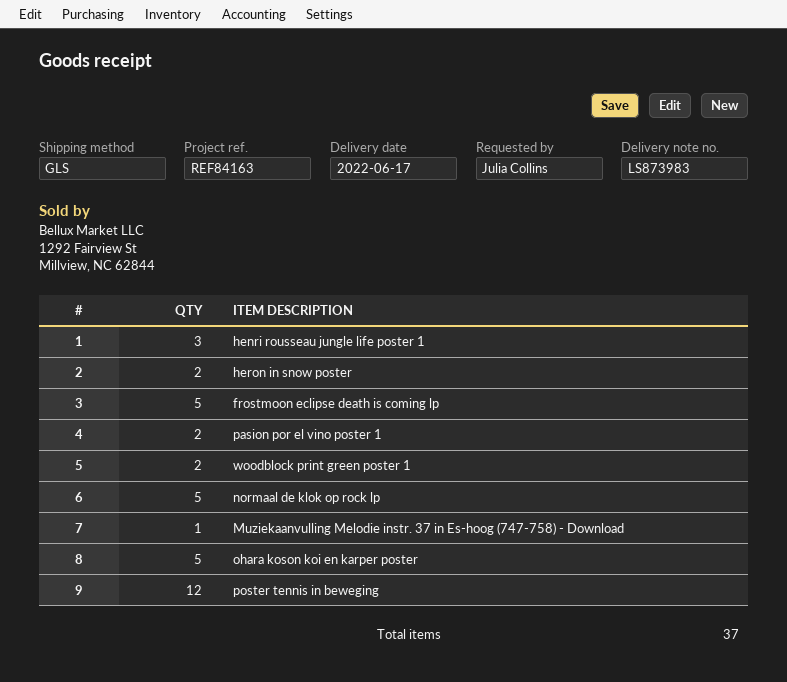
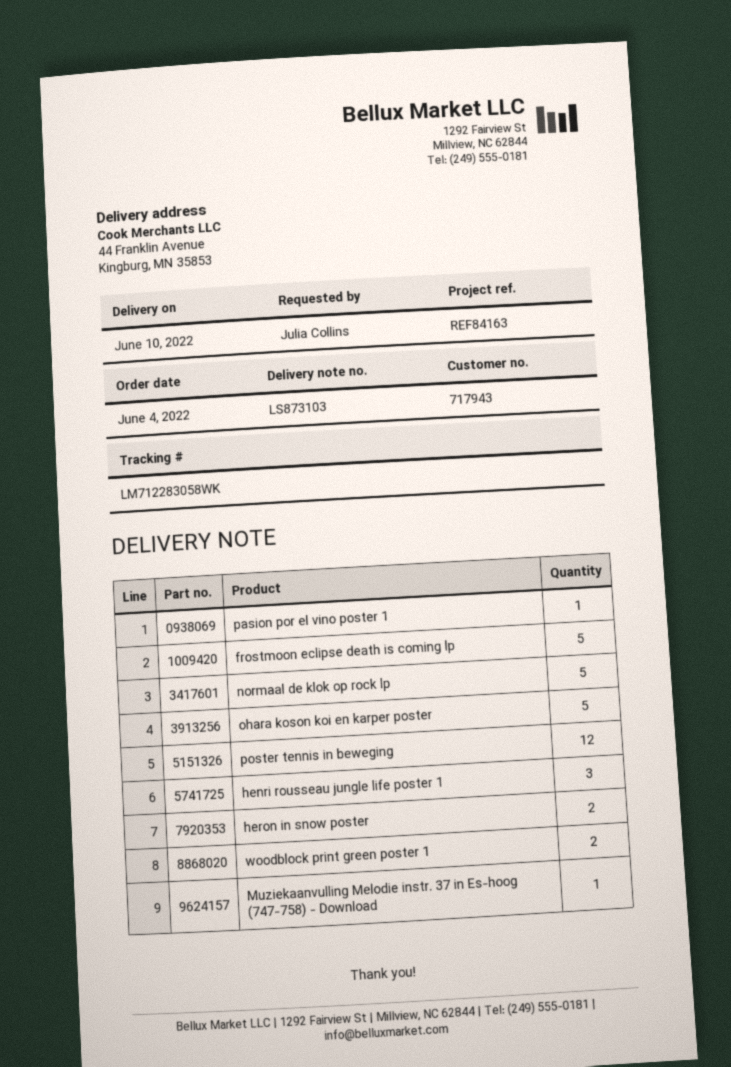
delivery note number: LS873983 -> LS873103
delivery date: 2022-06-17 -> 2022-06-10
pasion por el vino poster 1: 2 -> 1

